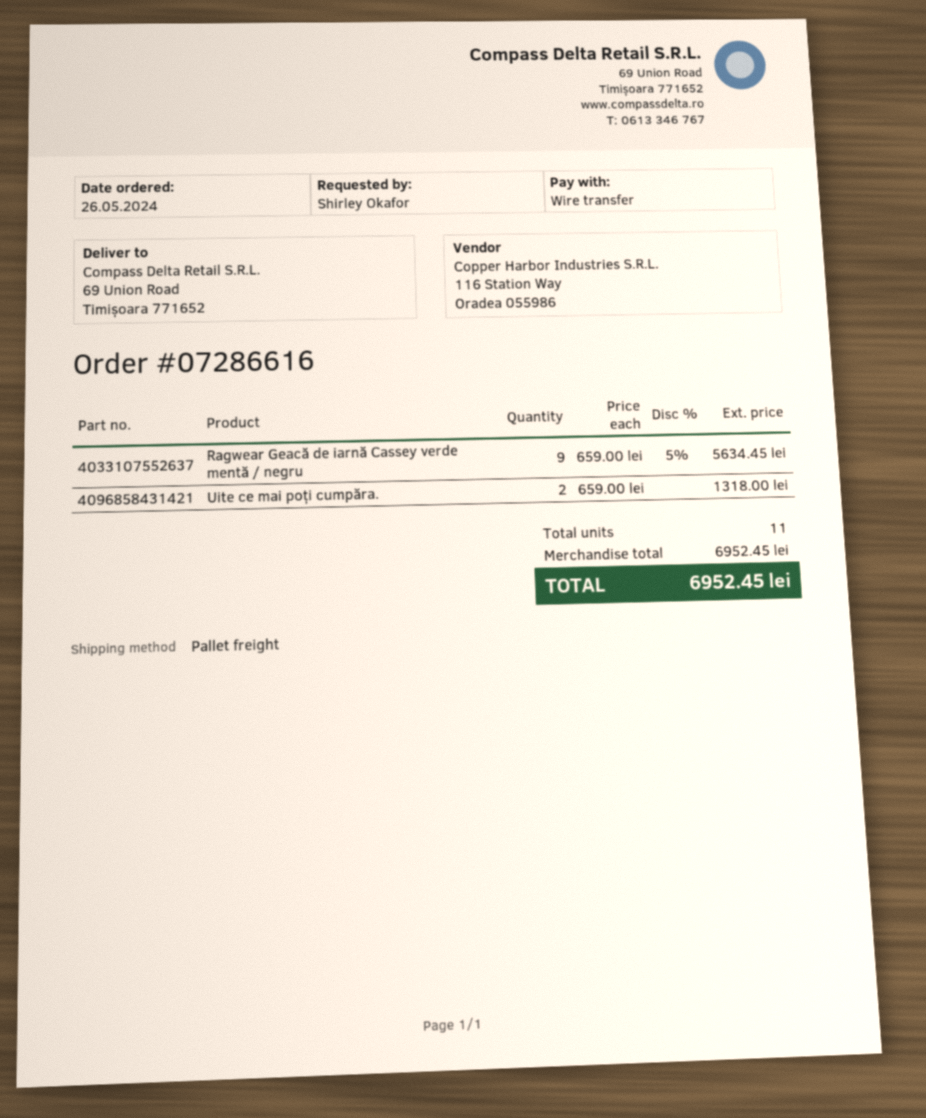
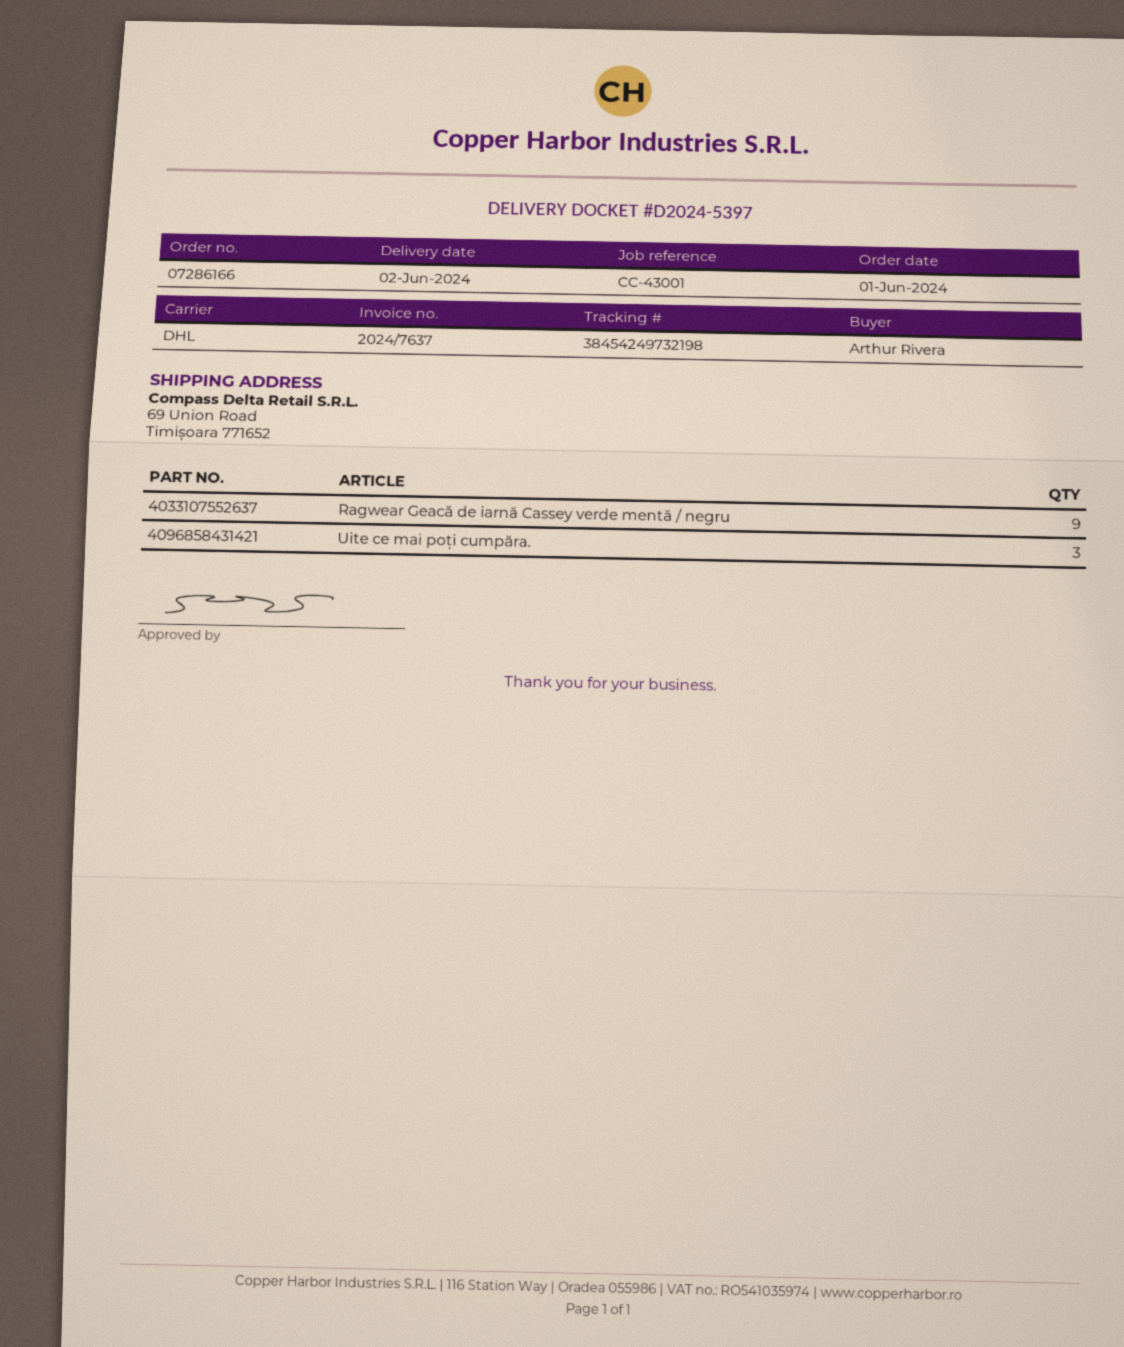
order number: 07286616 -> 07286166
order date: 2024-05-26 -> 2024-06-01
ordered by: Shirley Okafor -> Arthur Rivera
shipping method: pallet freight -> DHL
Uite ce mai poți cumpăra.: 2 -> 3

